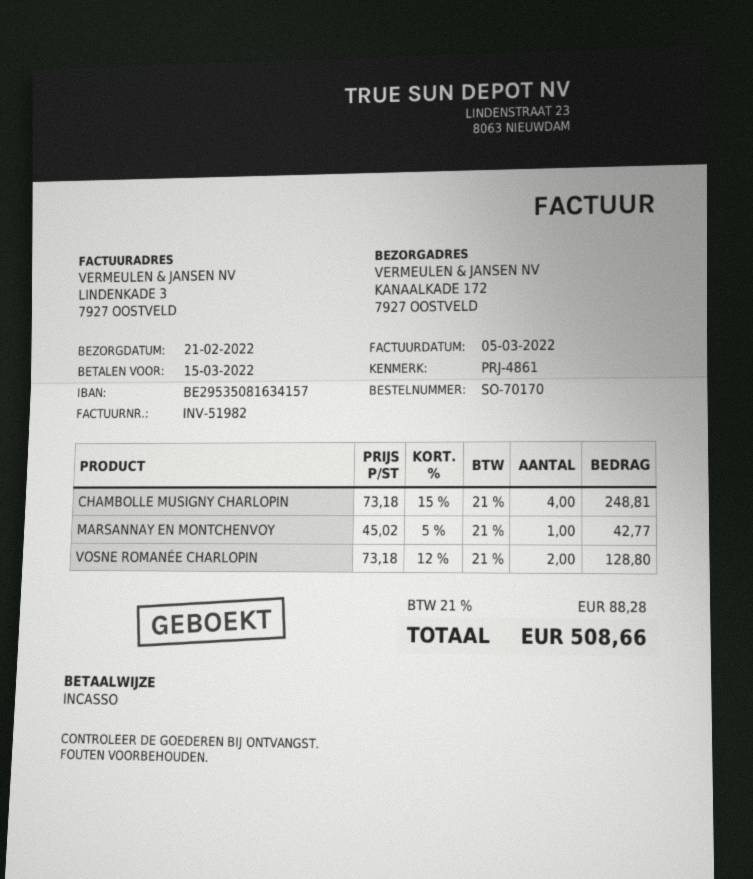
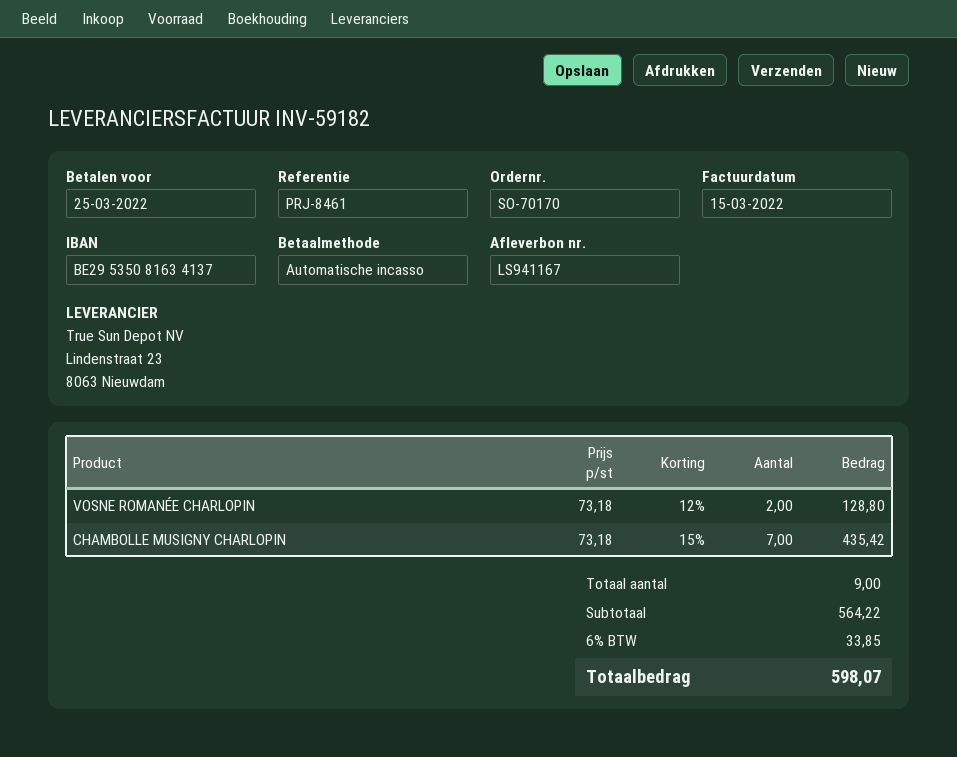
invoice number: INV-51982 -> INV-59182
invoice date: 2022-03-05 -> 2022-03-15
due date: 2022-03-15 -> 2022-03-25
reference: PRJ-4861 -> PRJ-8461
bank account: BE29535081634157 -> BE29535081634137
CHAMBOLLE MUSIGNY CHARLOPIN: 4 x 73.18 - 15% = 248.81 -> 7 x 73.18 - 15% = 435.42
MARSANNAY EN MONTCHENVOY: 1 x 45.02 - 5% = 42.77 -> none
tax: 21% = 88.28 -> 6% = 33.85
total: 508.66 -> 598.07

